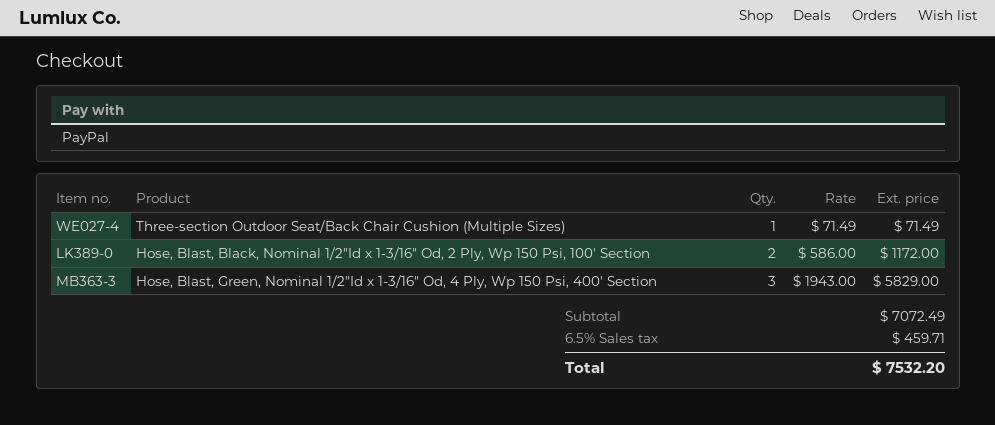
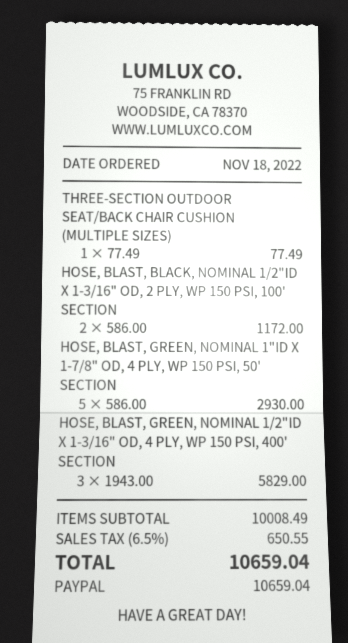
Three-section Outdoor Seat/Back Chair Cushion (Multiple Sizes): 1 x 71.49 = 71.49 -> 1 x 77.49 = 77.49
HOSE, BLAST, GREEN, NOMINAL 1"ID X 1-7/8" OD, 4 PLY, WP 150 PSI, 50' SECTION: none -> 5 x 586.00 = 2930.00
subtotal: 7072.49 -> 10008.49
tax: 6.5% = 459.71 -> 6.5% = 650.55
total: 7532.20 -> 10659.04

